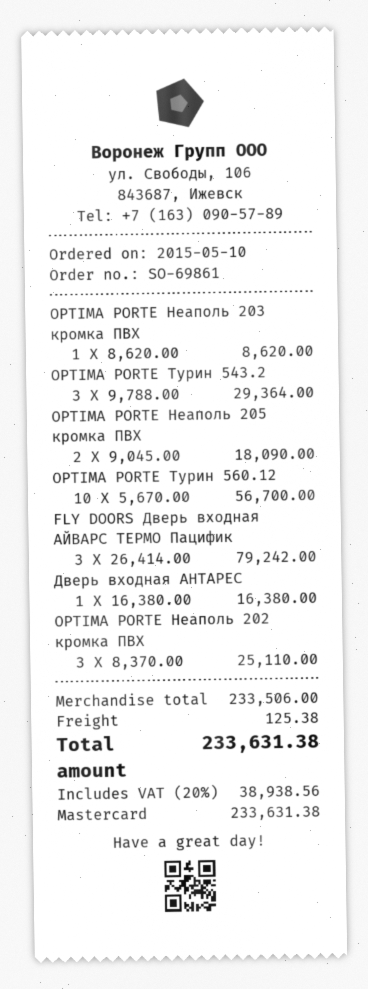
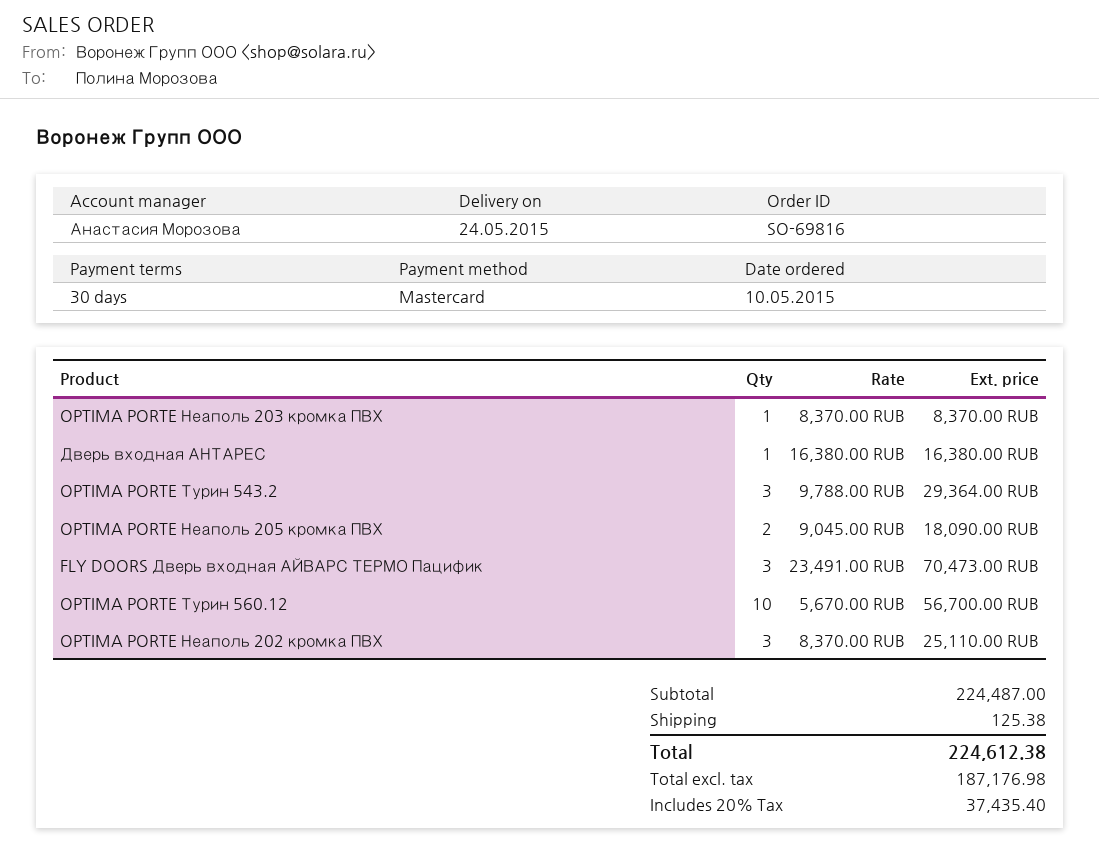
order number: SO-69861 -> SO-69816
OPTIMA PORTE Неаполь 203 кромка ПВХ: 1 x 8620.00 = 8620.00 -> 1 x 8370.00 = 8370.00
FLY DOORS Дверь входная АЙВАРС ТЕРМО Пацифик: 3 x 26414.00 = 79242.00 -> 3 x 23491.00 = 70473.00
subtotal: 233506.00 -> 224487.00
tax: 20% = 38938.56 -> 20% = 37435.40
total: 233631.38 -> 224612.38

